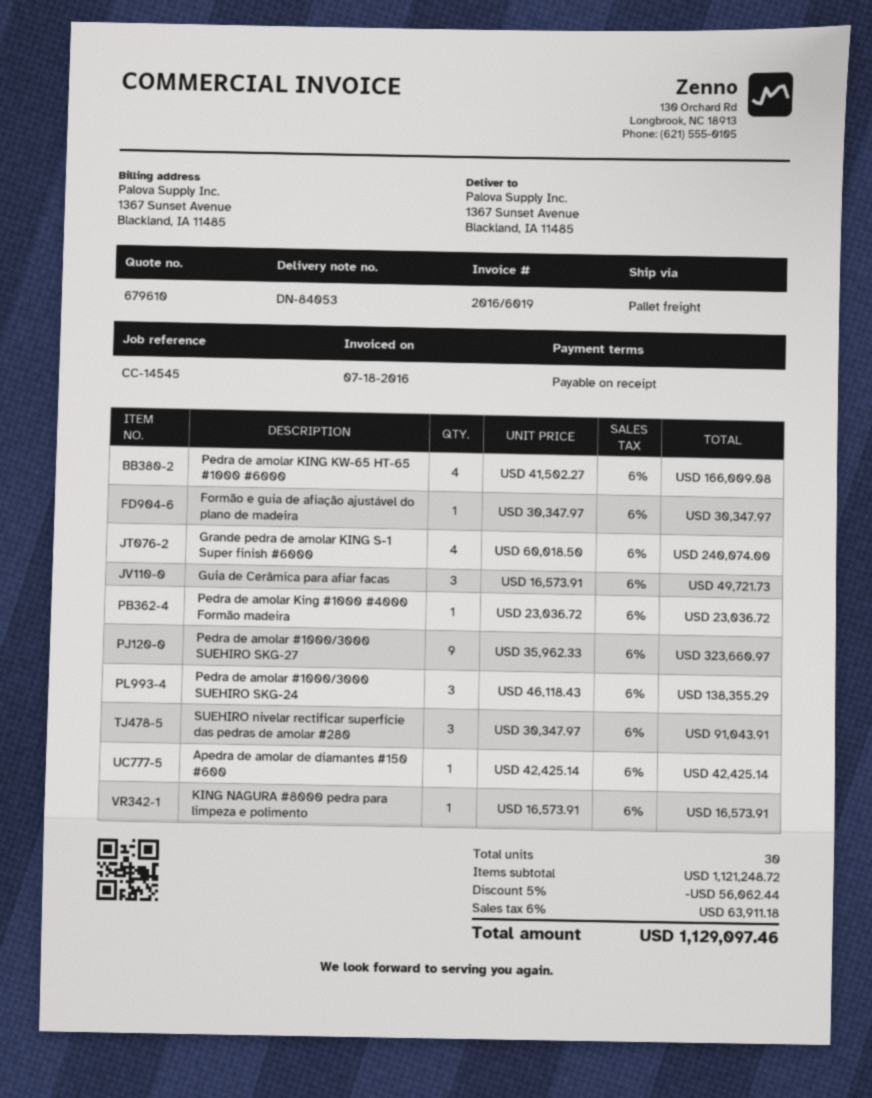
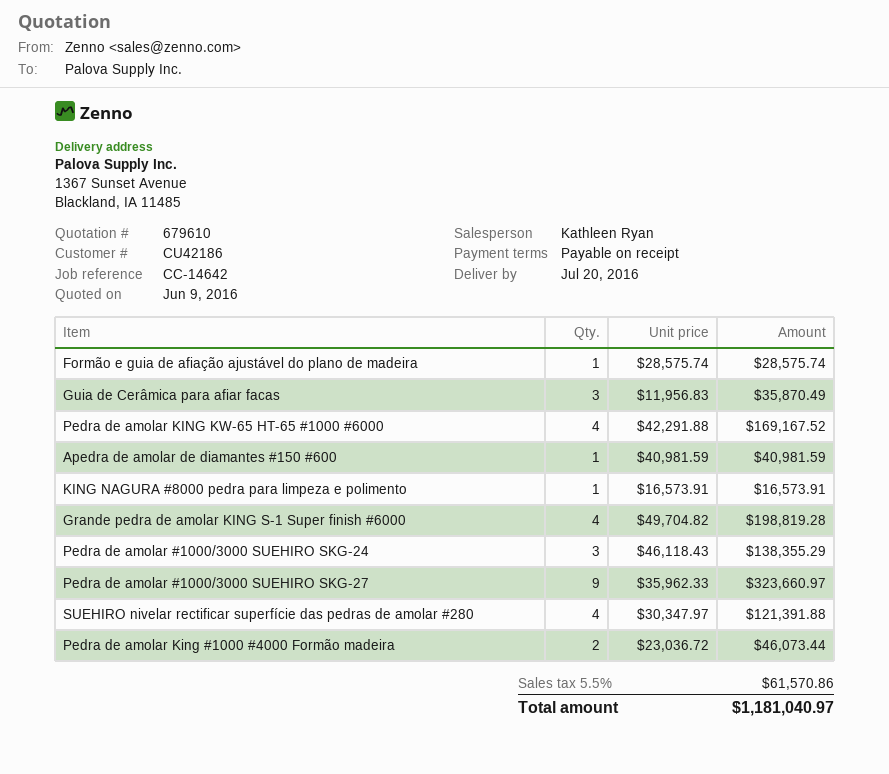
reference: CC-14545 -> CC-14642
Pedra de amolar KING KW-65 HT-65 #1000 #6000: 4 x 41502.27 = 166009.08 -> 4 x 42291.88 = 169167.52
Formão e guia de afiação ajustável do plano de madeira: 1 x 30347.97 = 30347.97 -> 1 x 28575.74 = 28575.74
Grande pedra de amolar KING S-1 Super finish #6000: 4 x 60018.50 = 240074.00 -> 4 x 49704.82 = 198819.28
Guia de Cerâmica para afiar facas: 3 x 16573.91 = 49721.73 -> 3 x 11956.83 = 35870.49
Pedra de amolar King #1000 #4000 Formão madeira: 1 x 23036.72 = 23036.72 -> 2 x 23036.72 = 46073.44
SUEHIRO nivelar rectificar superfície das pedras de amolar #280: 3 x 30347.97 = 91043.91 -> 4 x 30347.97 = 121391.88
Apedra de amolar de diamantes #150 #600: 1 x 42425.14 = 42425.14 -> 1 x 40981.59 = 40981.59
discount: 5% = 56062.44 -> none
tax: 6% = 63911.18 -> 5.5% = 61570.86
total: 1129097.46 -> 1181040.97

